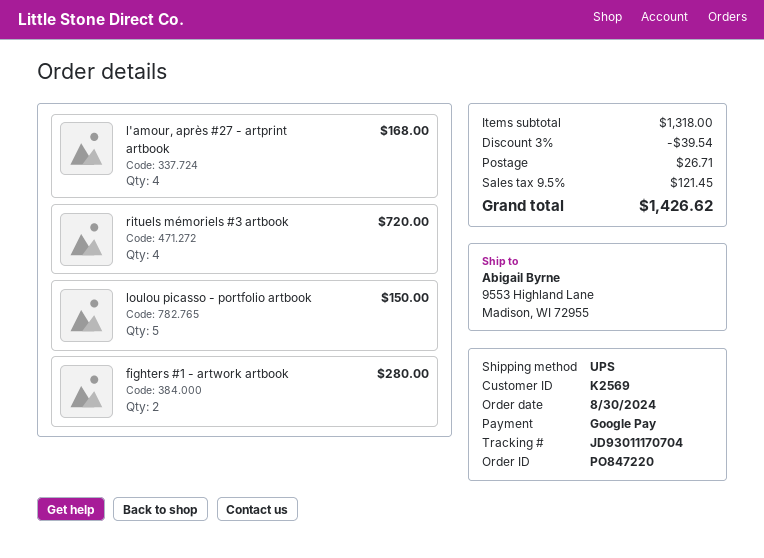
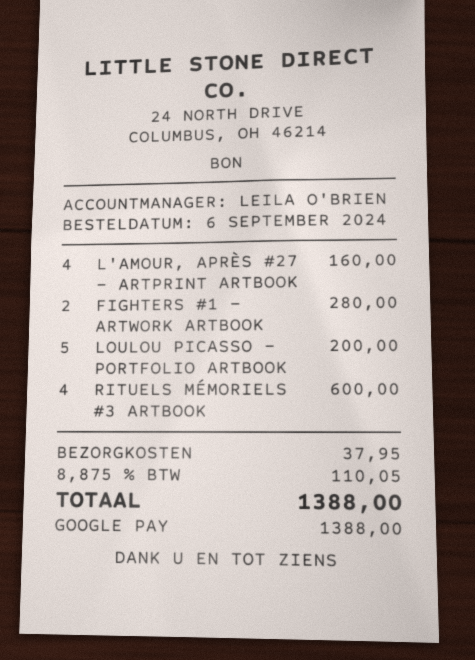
order date: 2024-08-30 -> 2024-09-06
l'amour, après #27 - artprint artbook: 4 for 168.00 -> 4 for 160.00
rituels mémoriels #3 artbook: 4 for 720.00 -> 4 for 600.00
loulou picasso - portfolio artbook: 5 for 150.00 -> 5 for 200.00
discount: 3% = 39.54 -> none
shipping: 26.71 -> 37.95
tax: 9.5% = 121.45 -> 8.875% = 110.05
total: 1426.62 -> 1388.00

